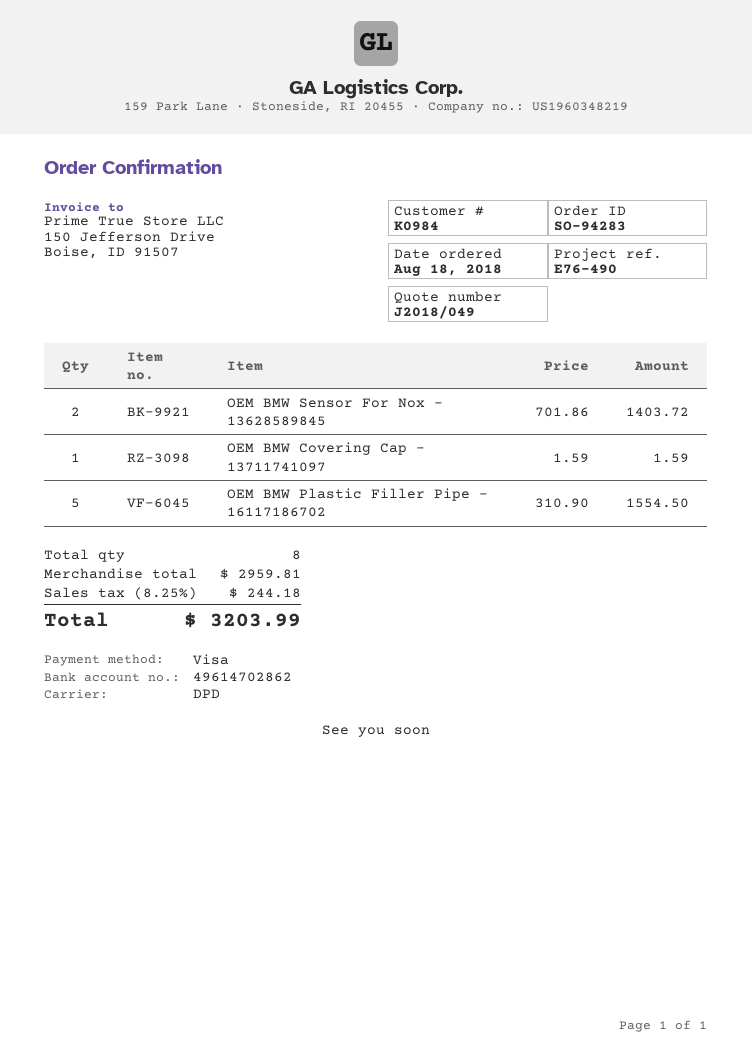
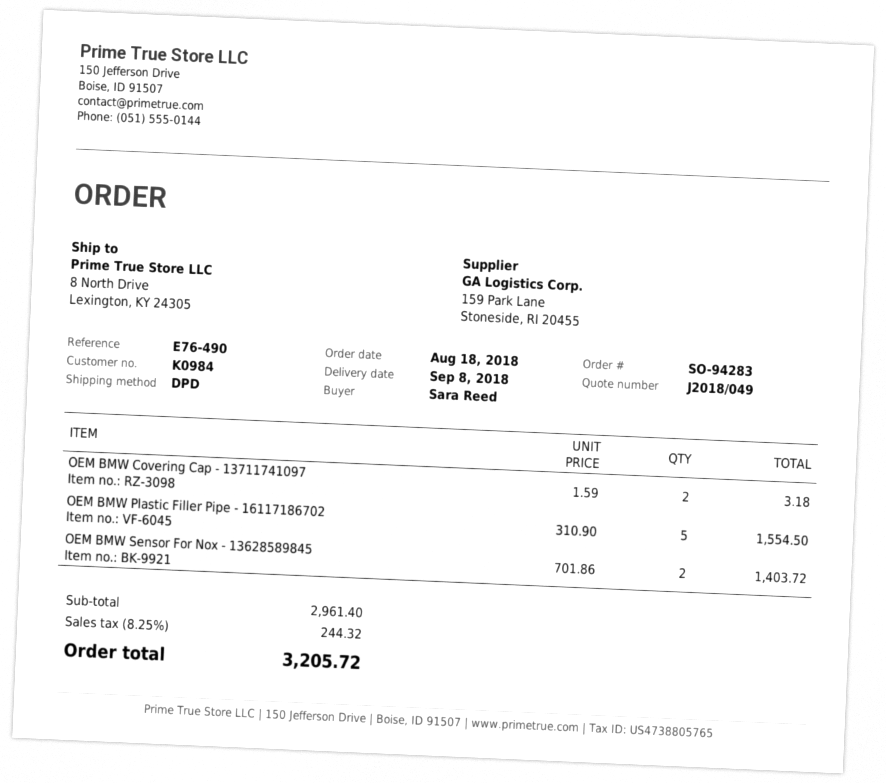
OEM BMW Covering Cap - 13711741097: 1 x 1.59 = 1.59 -> 2 x 1.59 = 3.18
subtotal: 2959.81 -> 2961.40
tax: 8.25% = 244.18 -> 8.25% = 244.32
total: 3203.99 -> 3205.72

